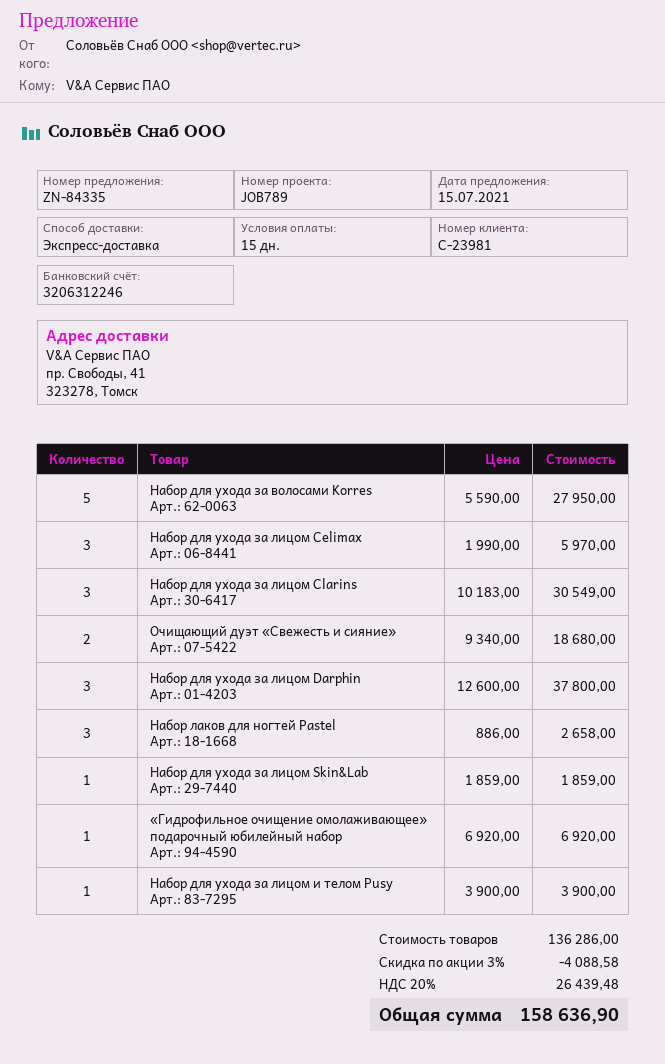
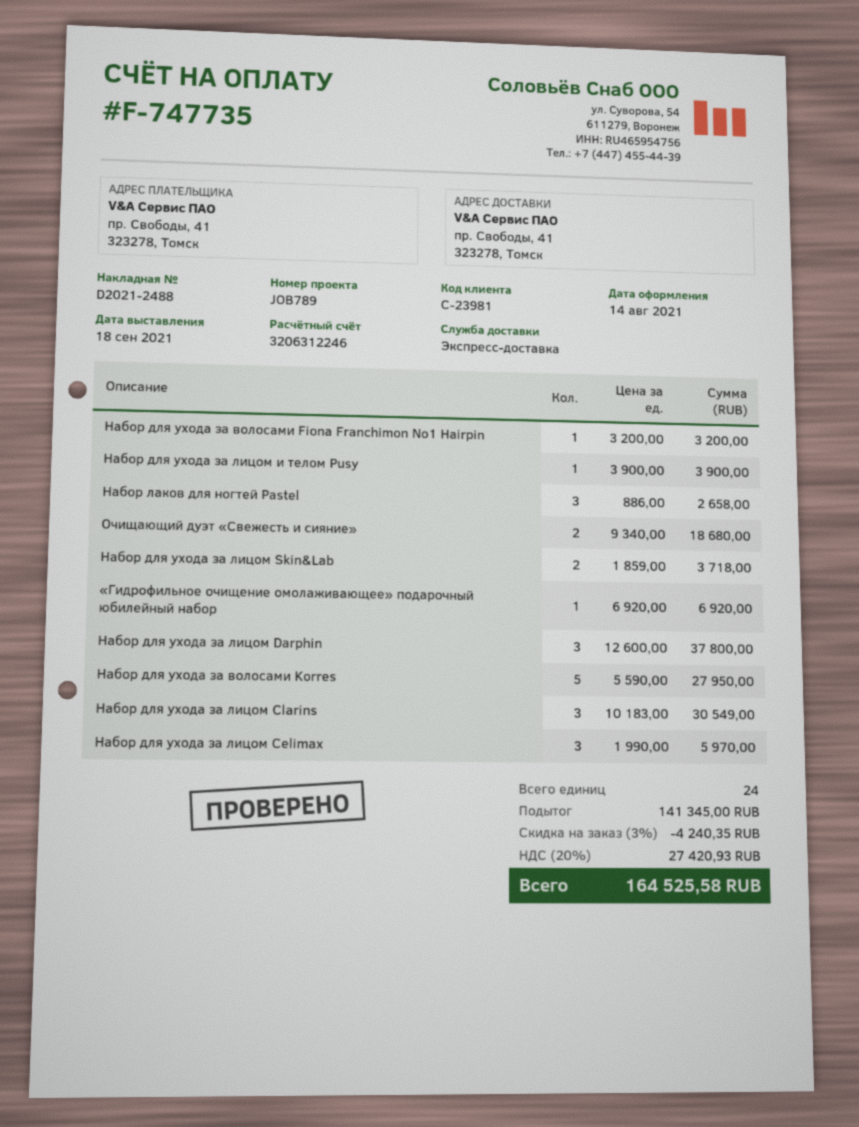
Набор для ухода за лицом Skin&Lab: 1 x 1859.00 = 1859.00 -> 2 x 1859.00 = 3718.00
Набор для ухода за волосами Fiona Franchimon No1 Hairpin: none -> 1 x 3200.00 = 3200.00
subtotal: 136286.00 -> 141345.00
discount: 3% = 4088.58 -> 3% = 4240.35
tax: 20% = 26439.48 -> 20% = 27420.93
total: 158636.90 -> 164525.58

